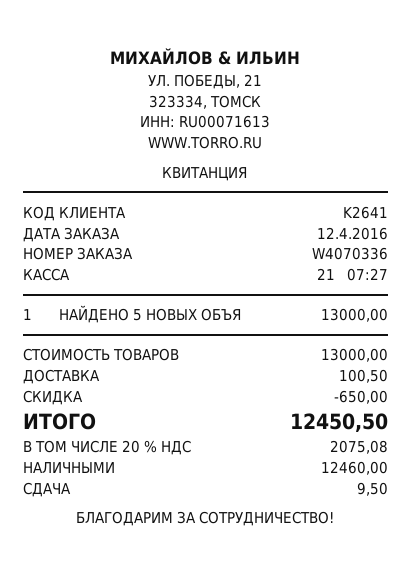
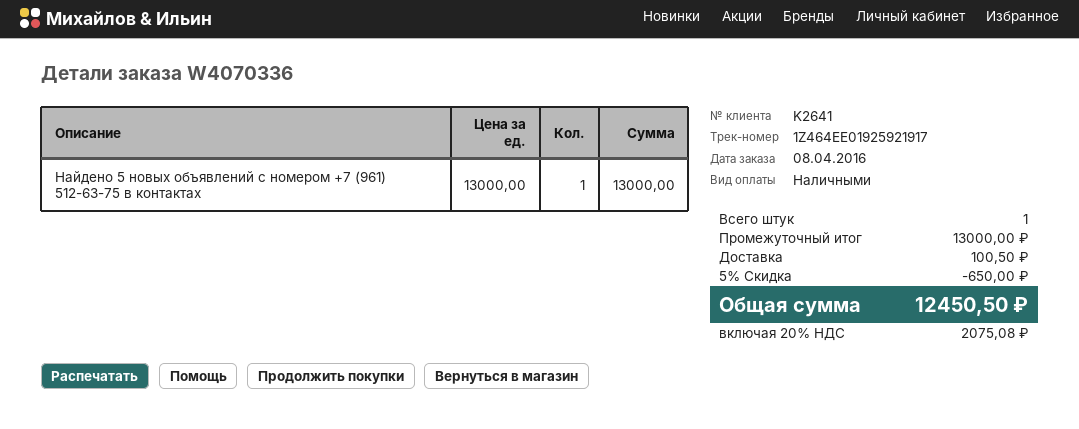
order date: 2016-04-12 -> 2016-04-08

